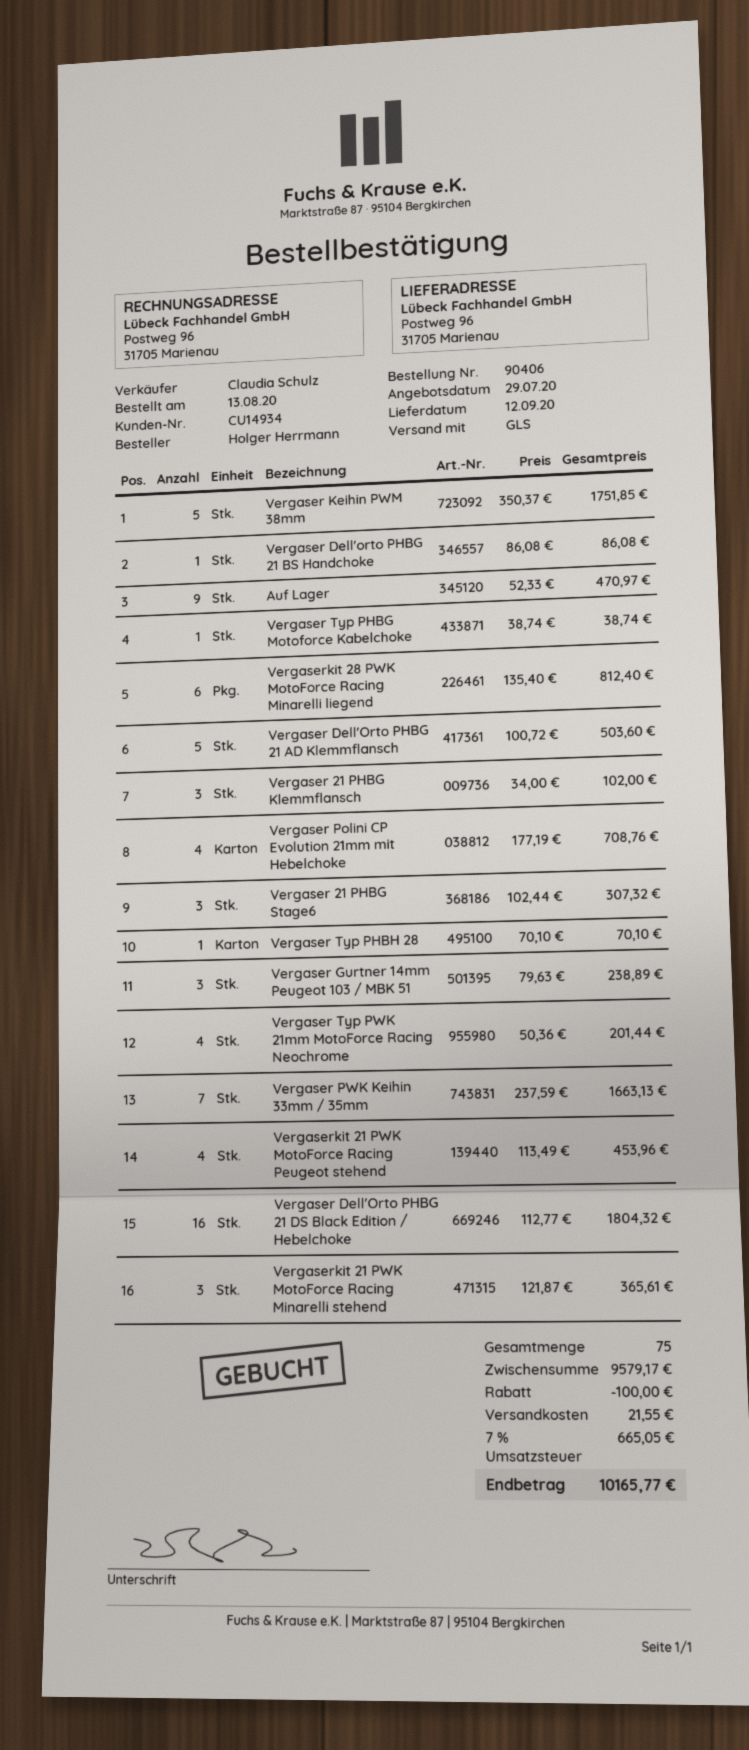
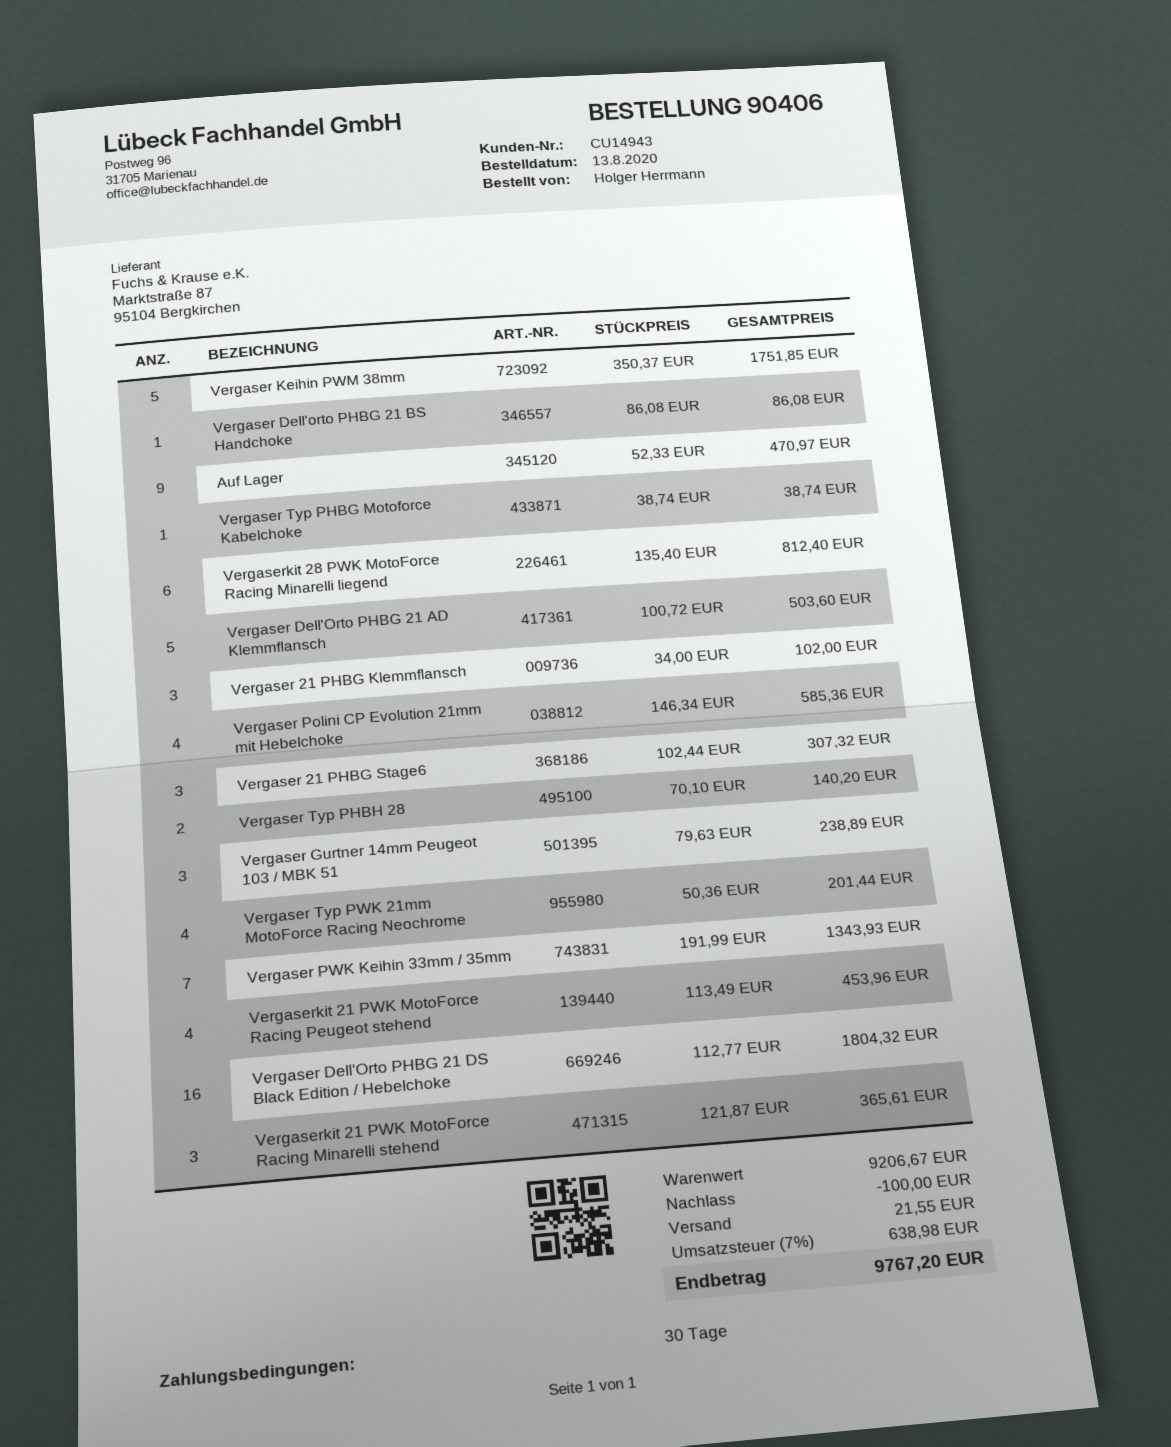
customer number: CU14934 -> CU14943
Vergaser Polini CP Evolution 21mm mit Hebelchoke: 4 x 177.19 = 708.76 -> 4 x 146.34 = 585.36
Vergaser Typ PHBH 28: 1 x 70.10 = 70.10 -> 2 x 70.10 = 140.20
Vergaser PWK Keihin 33mm / 35mm: 7 x 237.59 = 1663.13 -> 7 x 191.99 = 1343.93
subtotal: 9579.17 -> 9206.67
tax: 7% = 665.05 -> 7% = 638.98
total: 10165.77 -> 9767.20

